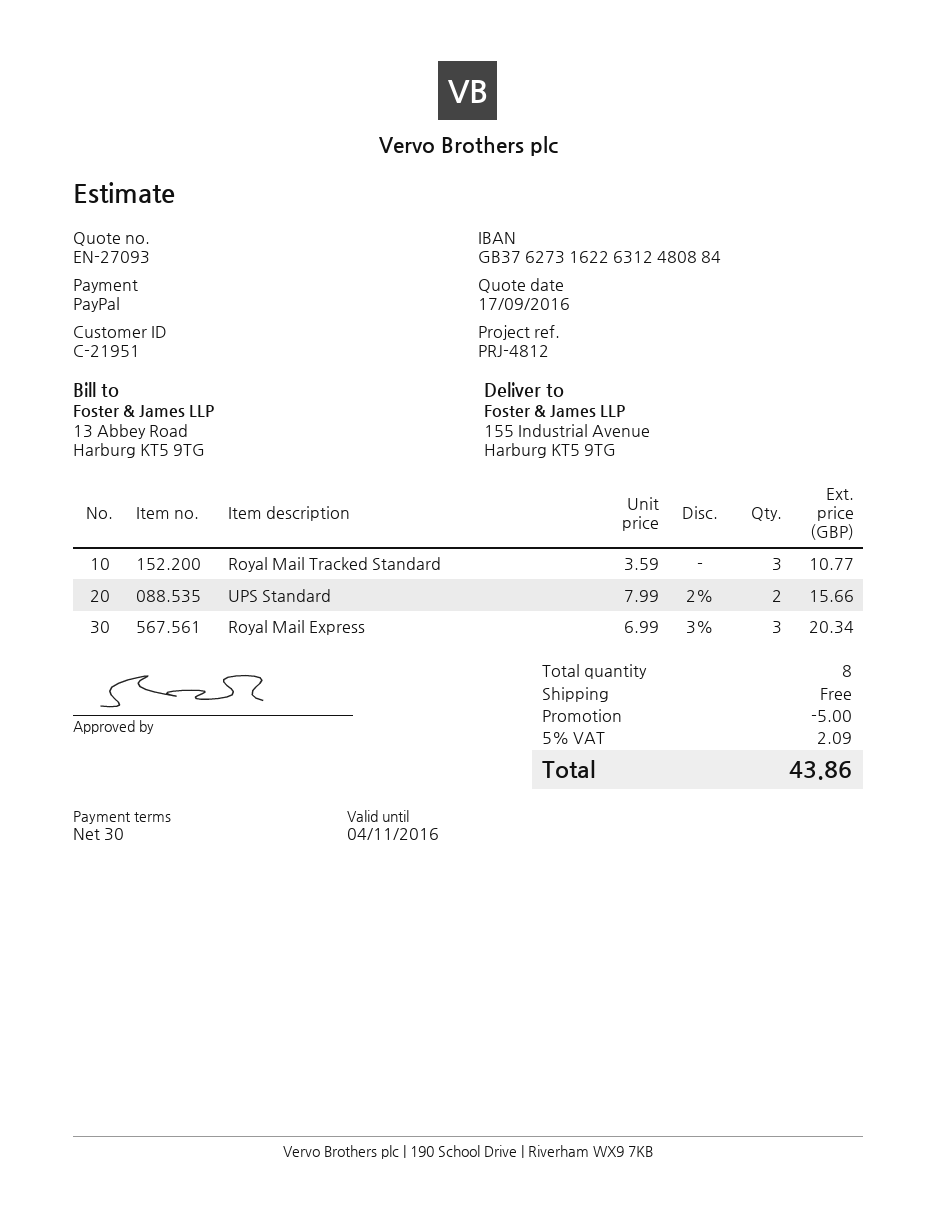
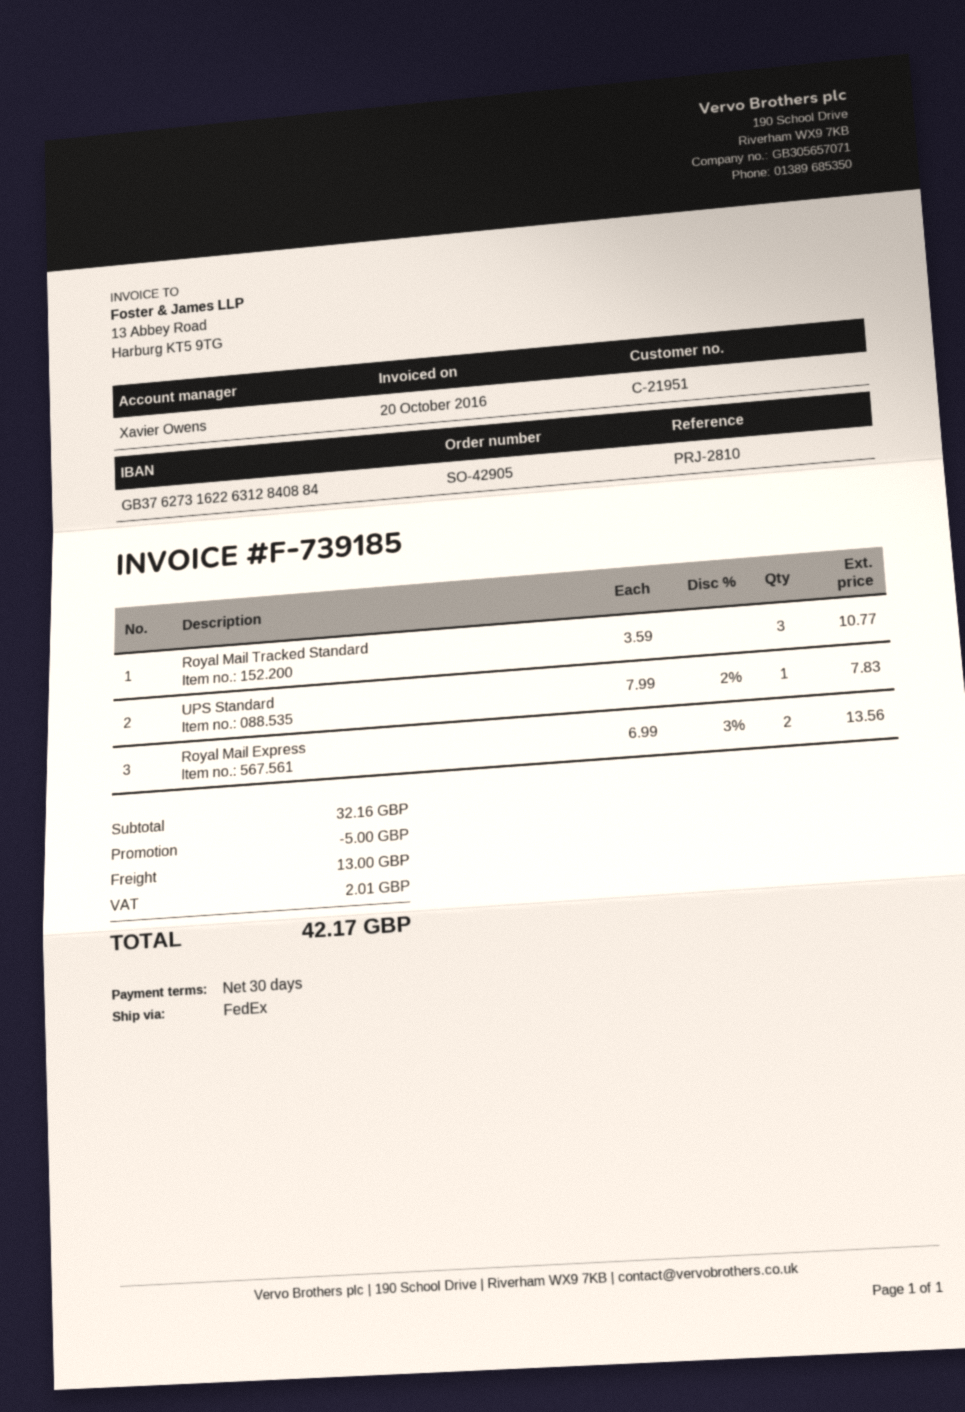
reference: PRJ-4812 -> PRJ-2810
bank account: GB37627316226312480884 -> GB37627316226312840884
UPS Standard: 2 x 7.99 - 2% = 15.66 -> 1 x 7.99 - 2% = 7.83
Royal Mail Express: 3 x 6.99 - 3% = 20.34 -> 2 x 6.99 - 3% = 13.56
shipping: 0.00 -> 13.00
tax: 2.09 -> 2.01
total: 43.86 -> 42.17

